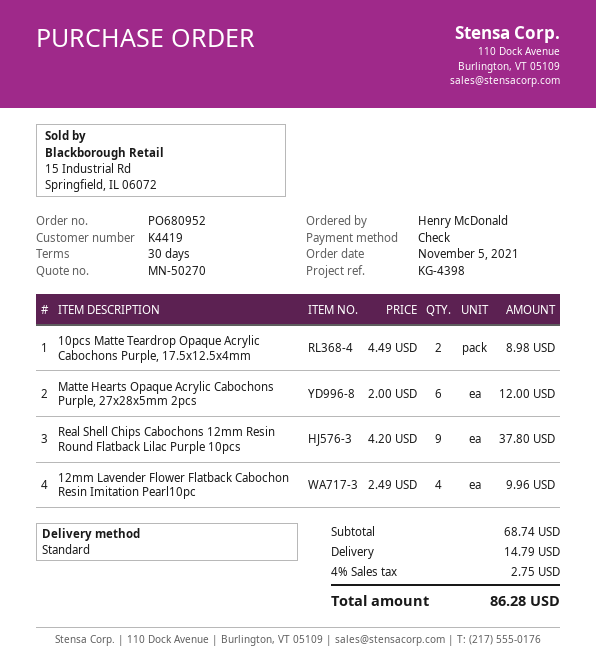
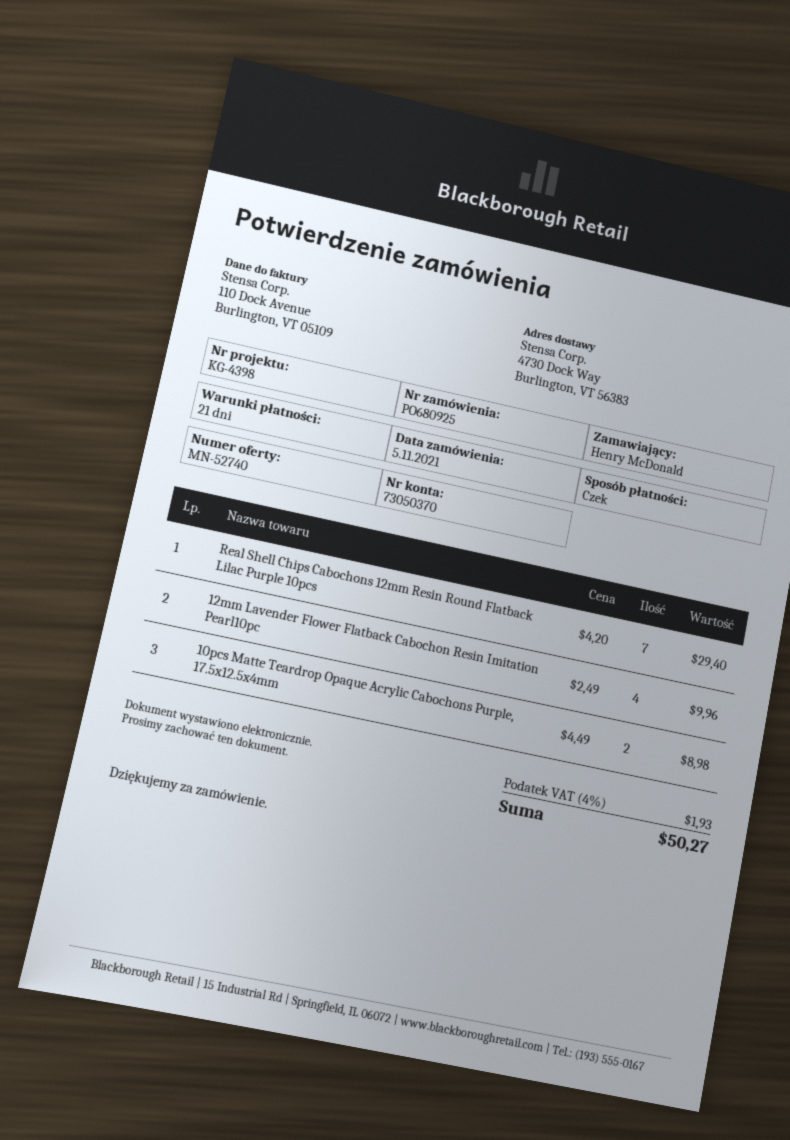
quote number: MN-50270 -> MN-52740
order number: PO680952 -> PO680925
payment terms: 30 days -> 21 days
Matte Hearts Opaque Acrylic Cabochons Purple, 27x28x5mm 2pcs: 6 x 2.00 = 12.00 -> none
Real Shell Chips Cabochons 12mm Resin Round Flatback Lilac Purple 10pcs: 9 x 4.20 = 37.80 -> 7 x 4.20 = 29.40
shipping: 14.79 -> none
tax: 4% = 2.75 -> 4% = 1.93
total: 86.28 -> 50.27

